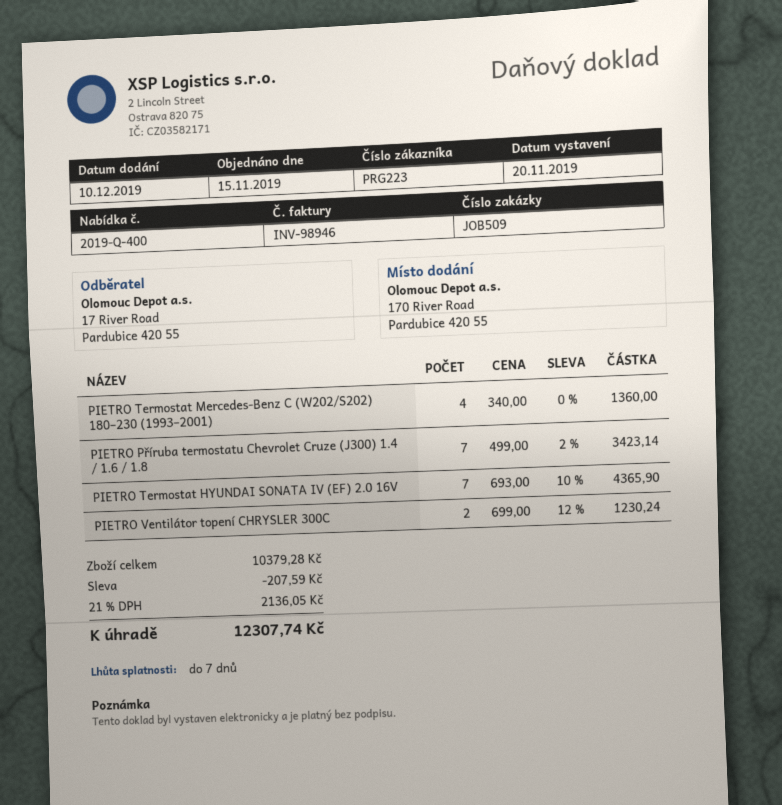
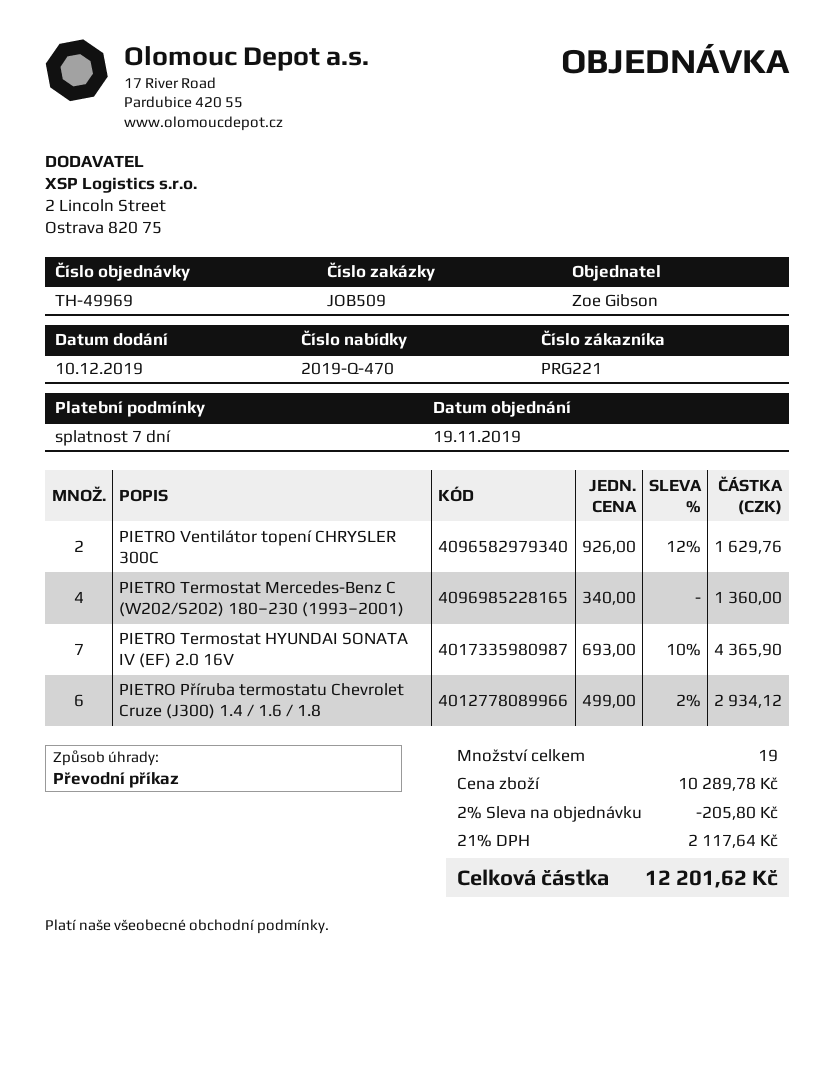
quote number: 2019-Q-400 -> 2019-Q-470
order date: 2019-11-15 -> 2019-11-19
customer number: PRG223 -> PRG221
PIETRO Příruba termostatu Chevrolet Cruze (J300) 1.4 / 1.6 / 1.8: 7 x 499.00 - 2% = 3423.14 -> 6 x 499.00 - 2% = 2934.12
PIETRO Ventilátor topení CHRYSLER 300C: 2 x 699.00 - 12% = 1230.24 -> 2 x 926.00 - 12% = 1629.76
subtotal: 10379.28 -> 10289.78
discount: 207.59 -> 205.80
tax: 21% = 2136.05 -> 21% = 2117.64
total: 12307.74 -> 12201.62

